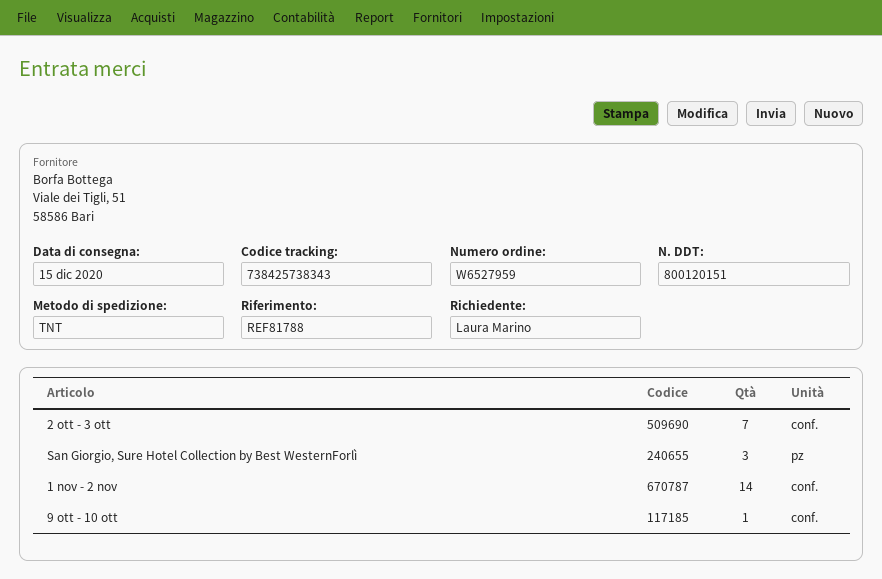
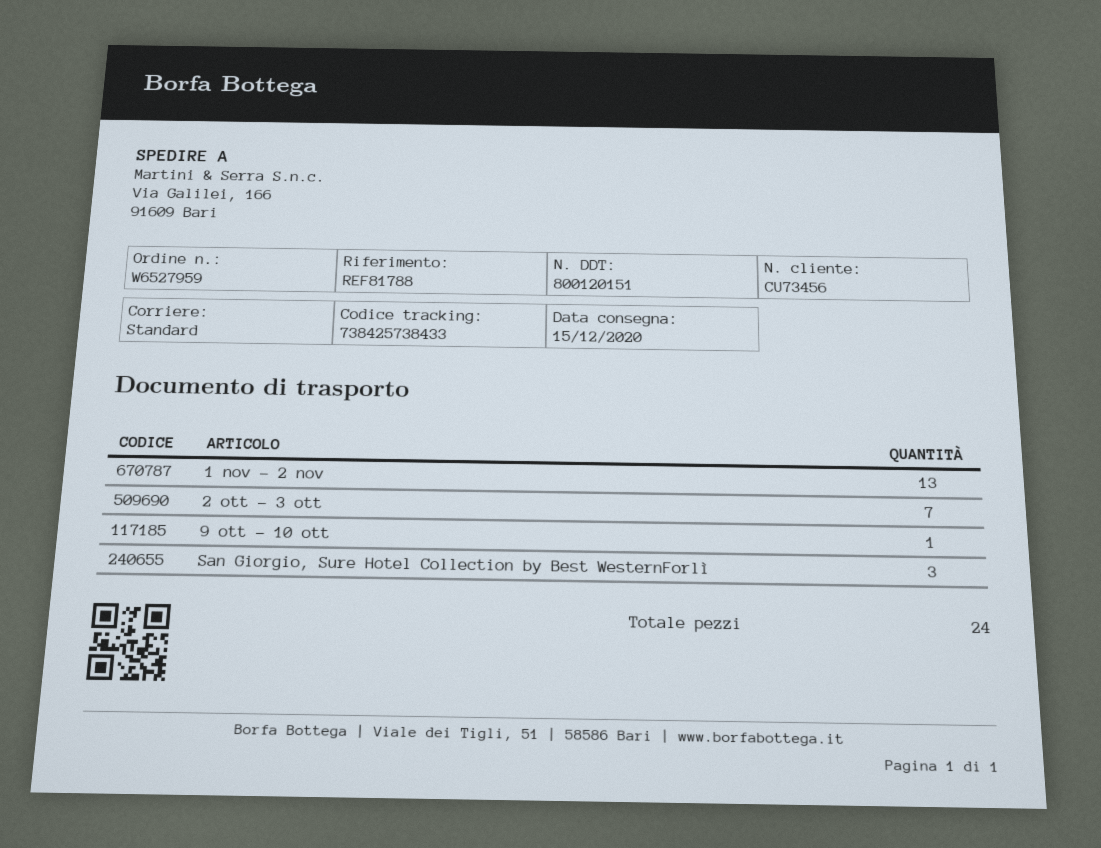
shipping method: TNT -> standard
tracking number: 738425738343 -> 738425738433
1 nov - 2 nov: 14 -> 13

